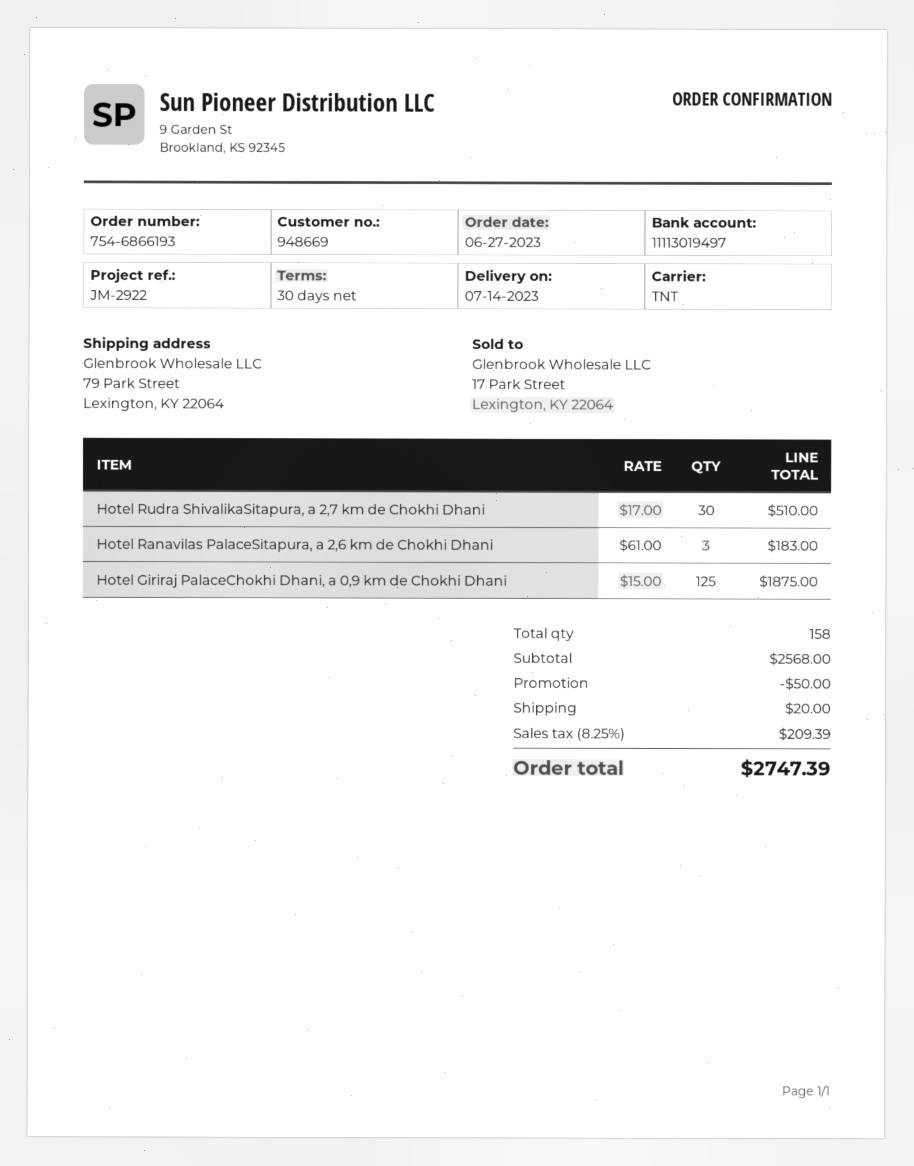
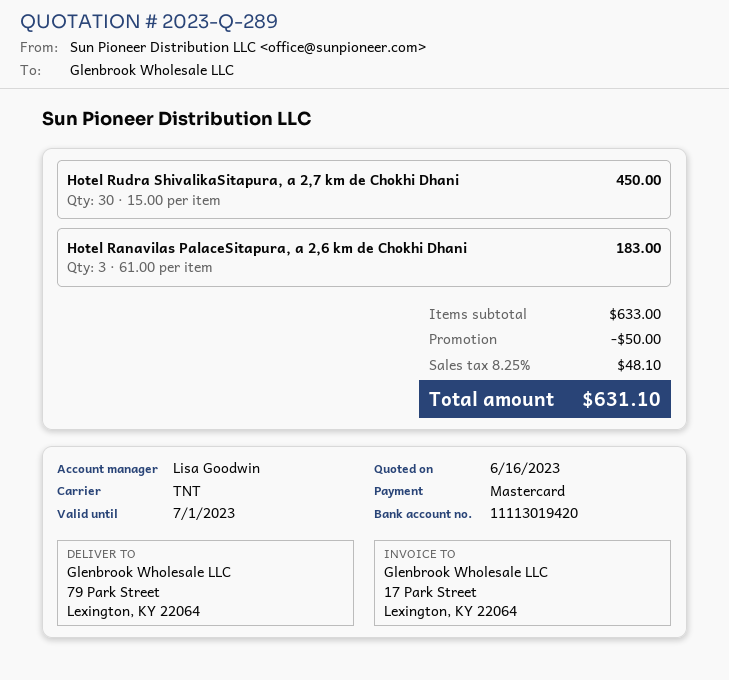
bank account: 11113019497 -> 11113019420
Hotel Rudra ShivalikaSitapura, a 2,7 km de Chokhi Dhani: 30 x 17.00 = 510.00 -> 30 x 15.00 = 450.00
Hotel Giriraj PalaceChokhi Dhani, a 0,9 km de Chokhi Dhani: 125 x 15.00 = 1875.00 -> none
subtotal: 2568.00 -> 633.00
shipping: 20.00 -> none
tax: 8.25% = 209.39 -> 8.25% = 48.10
total: 2747.39 -> 631.10

